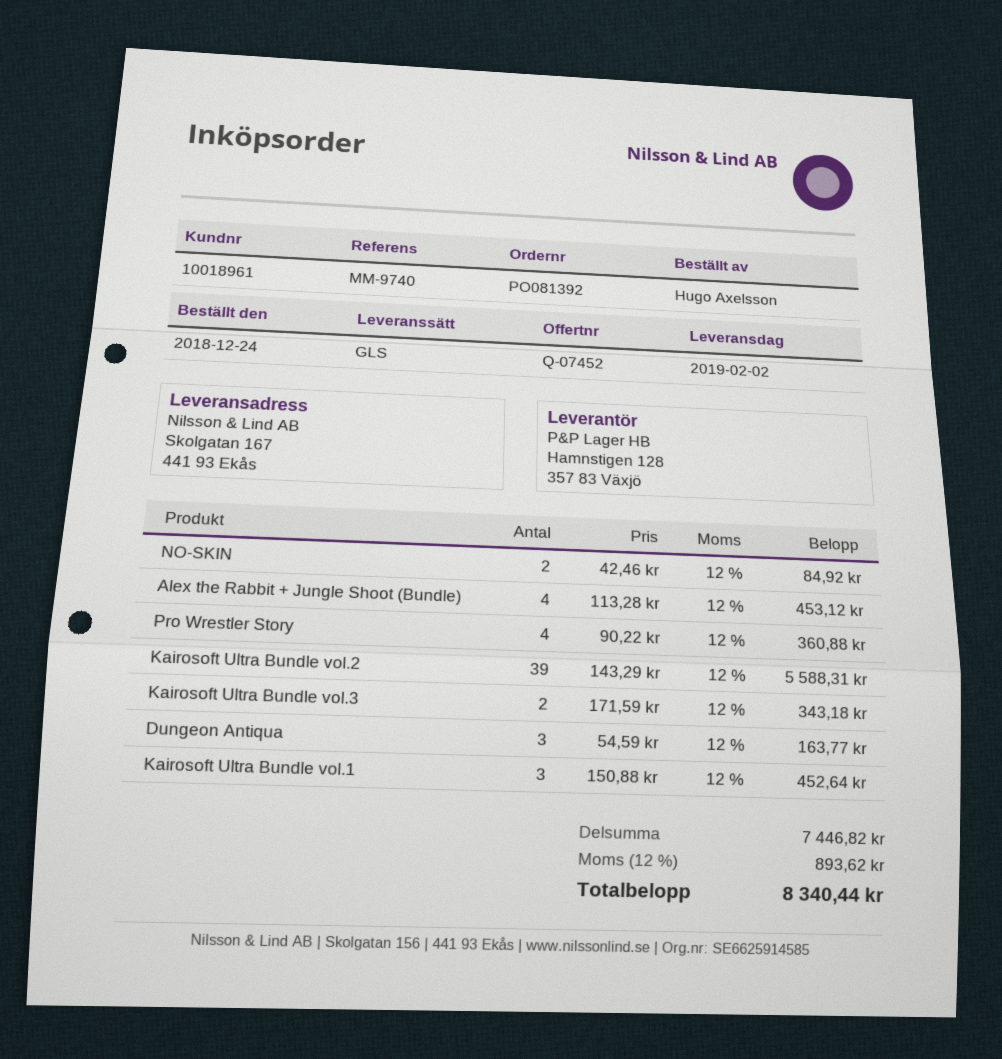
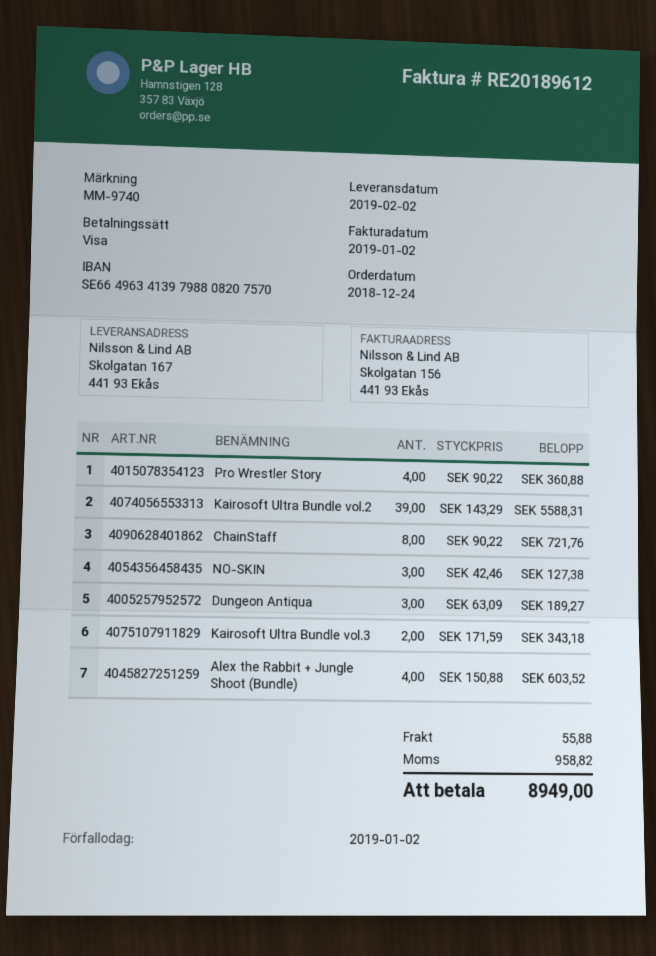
NO-SKIN: 2 x 42.46 = 84.92 -> 3 x 42.46 = 127.38
Alex the Rabbit + Jungle Shoot (Bundle): 4 x 113.28 = 453.12 -> 4 x 150.88 = 603.52
Dungeon Antiqua: 3 x 54.59 = 163.77 -> 3 x 63.09 = 189.27
Kairosoft Ultra Bundle vol.1: 3 x 150.88 = 452.64 -> none
ChainStaff: none -> 8 x 90.22 = 721.76
shipping: none -> 55.88
tax: 893.62 -> 958.82
total: 8340.44 -> 8949.00

